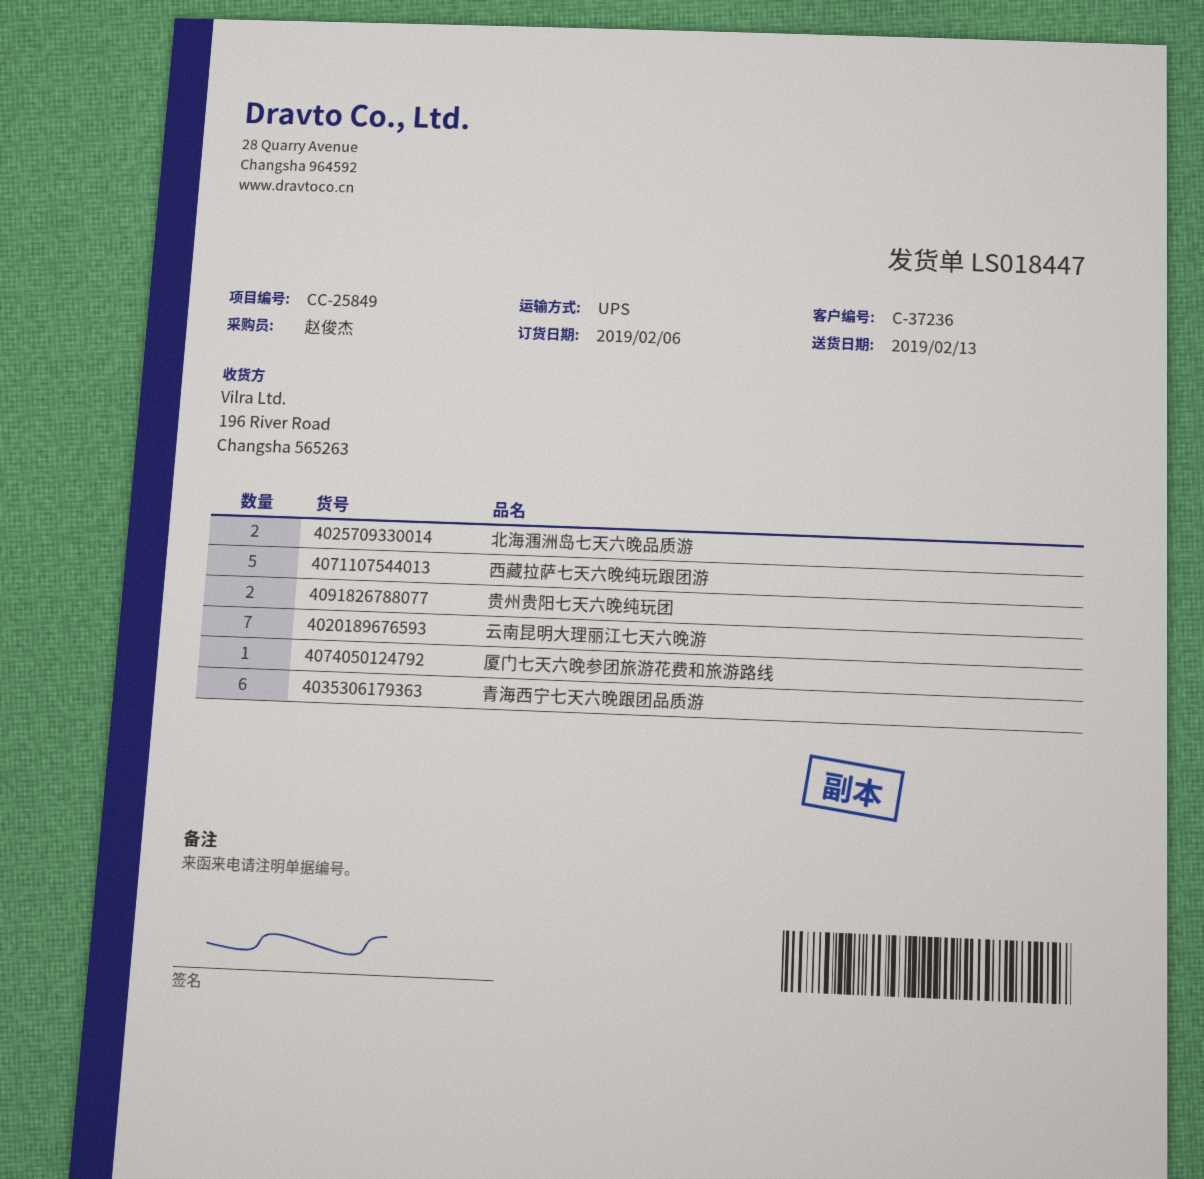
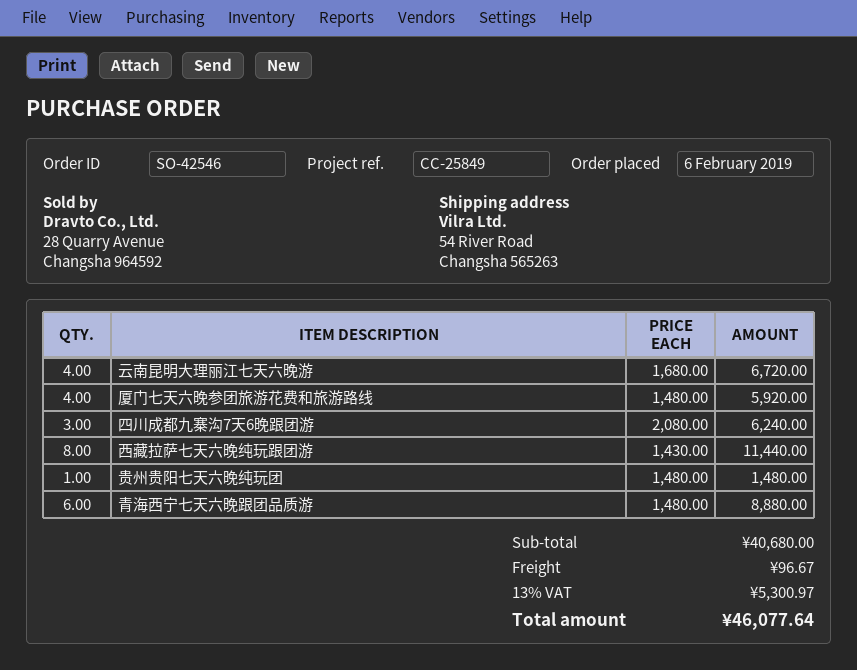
ship to: 196 River Road, Changsha 565263 -> 54 River Road, Changsha 565263
北海涠洲岛七天六晚品质游: 2 -> none
西藏拉萨七天六晚纯玩跟团游: 5 -> 8
贵州贵阳七天六晚纯玩团: 2 -> 1
云南昆明大理丽江七天六晚游: 7 -> 4
厦门七天六晚参团旅游花费和旅游路线: 1 -> 4
四川成都九寨沟7天6晚跟团游: none -> 3

